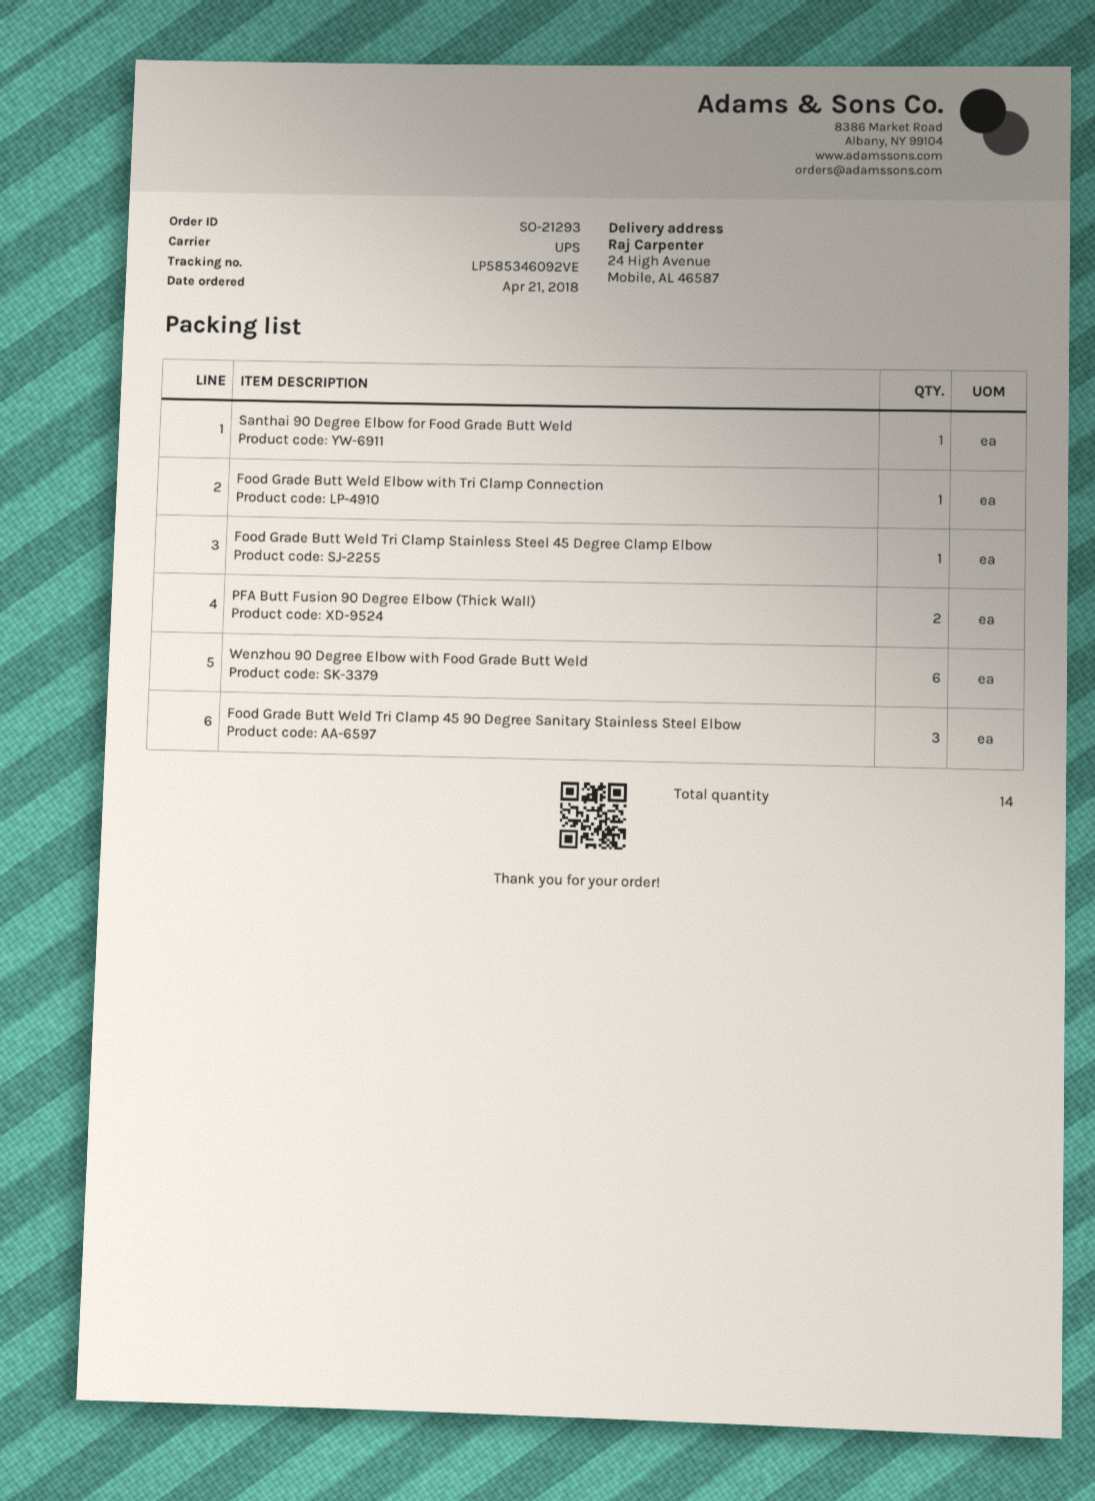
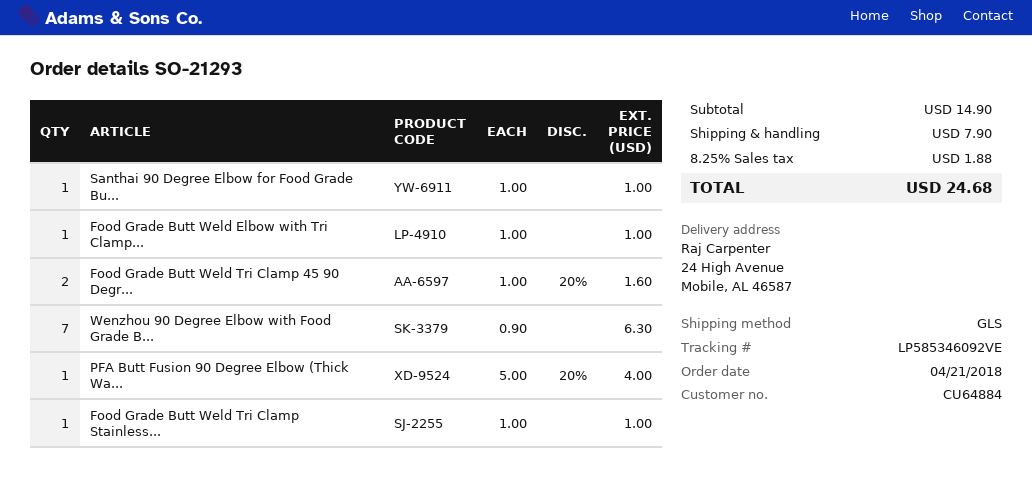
shipping method: UPS -> GLS
PFA Butt Fusion 90 Degree Elbow (Thick Wall): 2 -> 1
Wenzhou 90 Degree Elbow with Food Grade Butt Weld: 6 -> 7
Food Grade Butt Weld Tri Clamp 45 90 Degree Sanitary Stainless Steel Elbow: 3 -> 2

